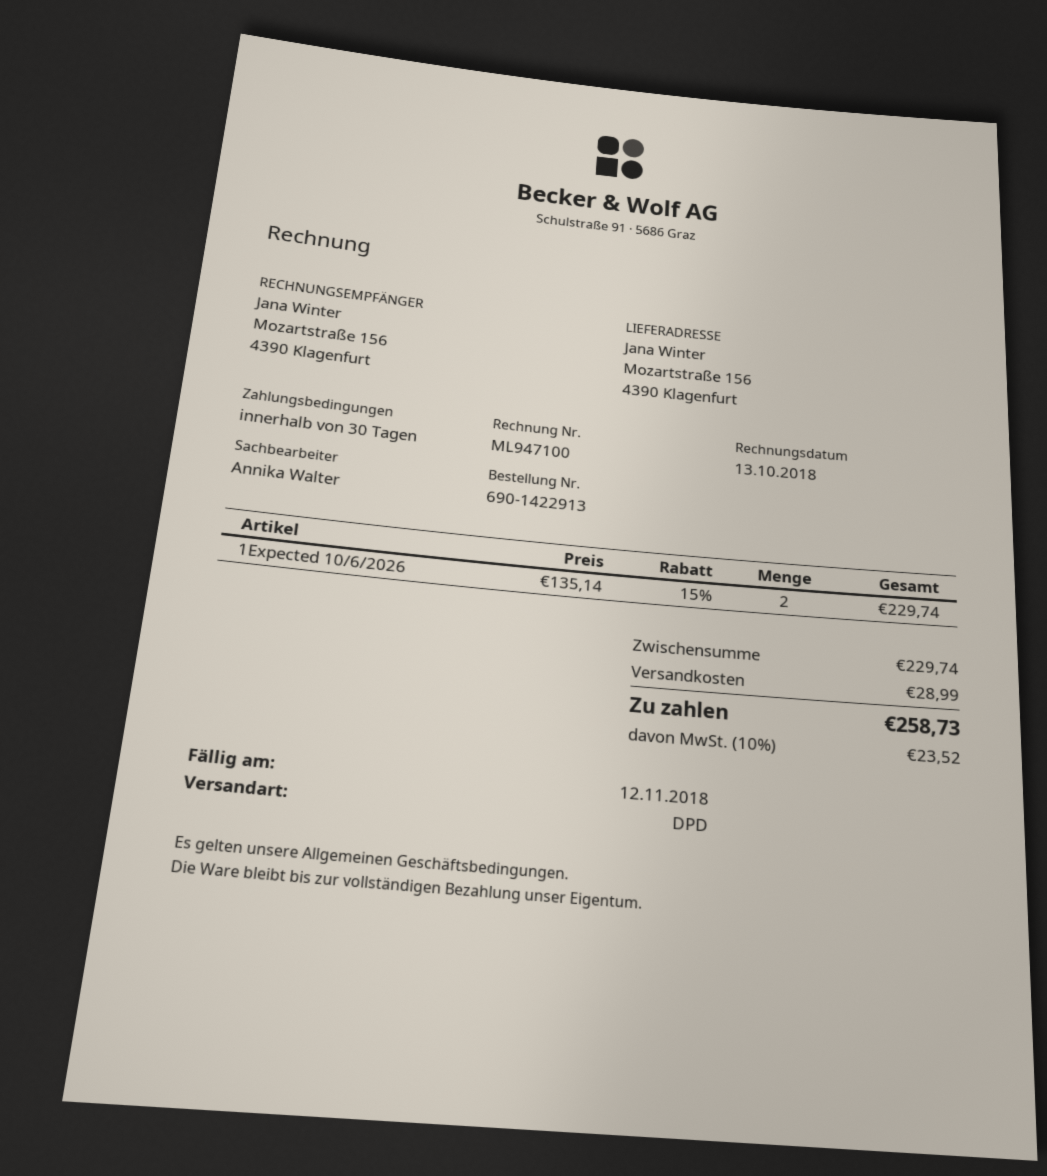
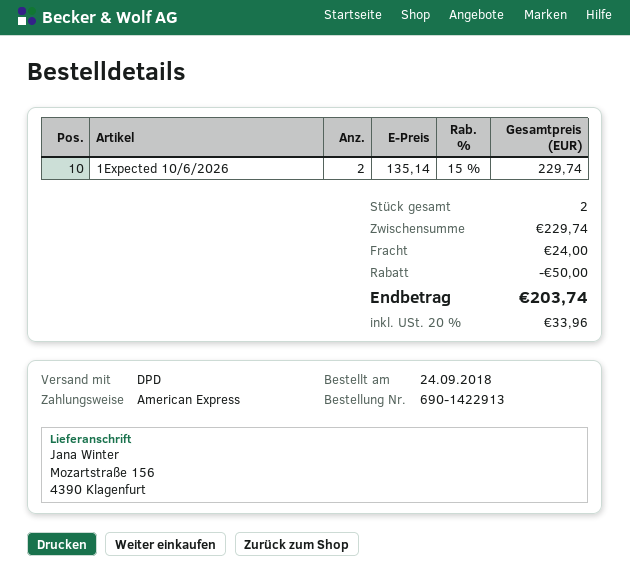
discount: none -> 50.00
shipping: 28.99 -> 24.00
tax: 10% = 23.52 -> 20% = 33.96
total: 258.73 -> 203.74

